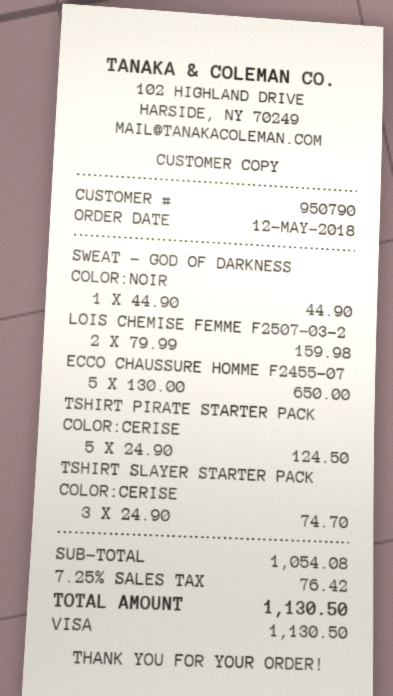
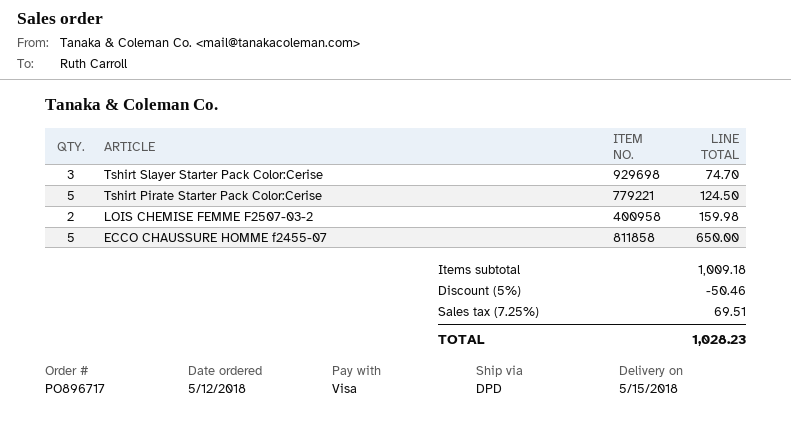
SWEAT - GOD OF DARKNESS COLOR:NOIR: 1 for 44.90 -> none
subtotal: 1054.08 -> 1009.18
discount: none -> 5% = 50.46
tax: 7.25% = 76.42 -> 7.25% = 69.51
total: 1130.50 -> 1028.23

